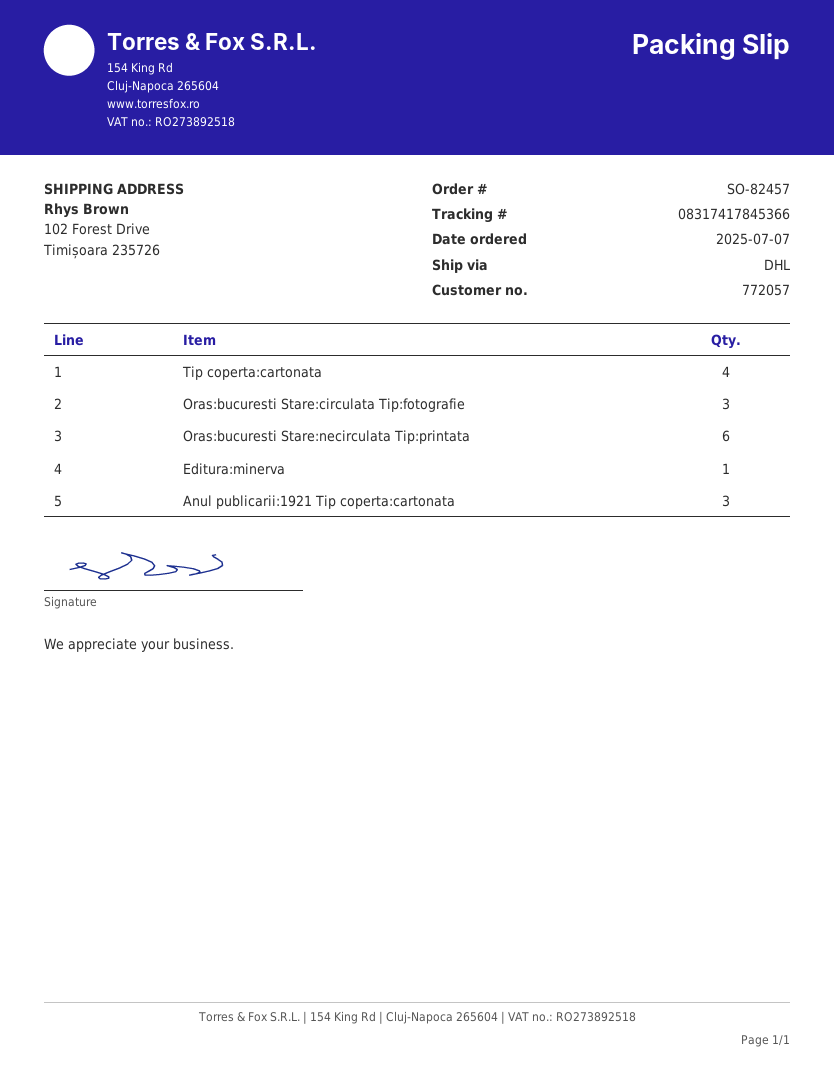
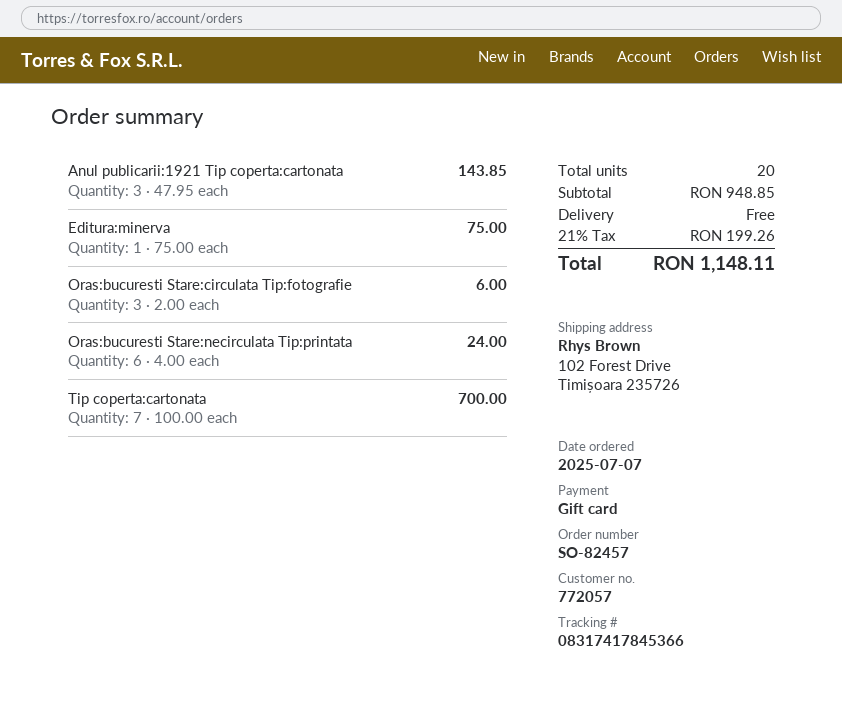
Tip coperta:cartonata: 4 -> 7

